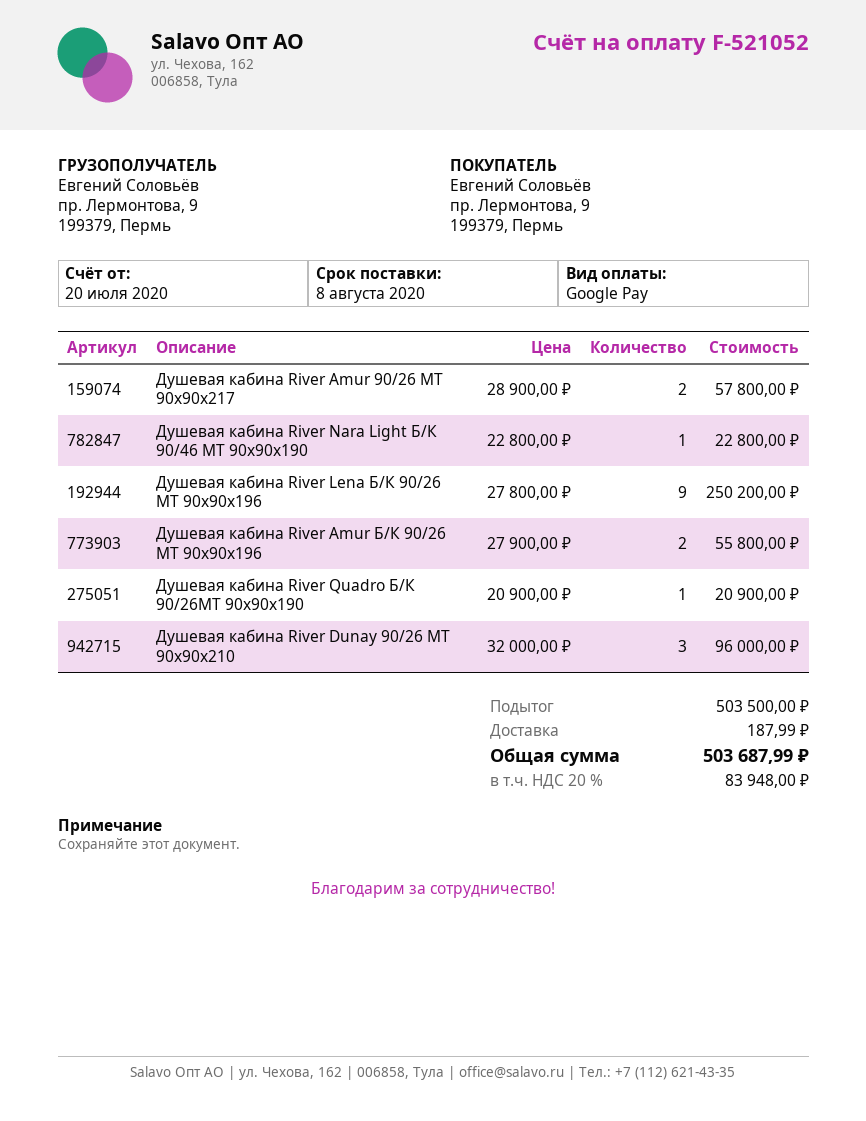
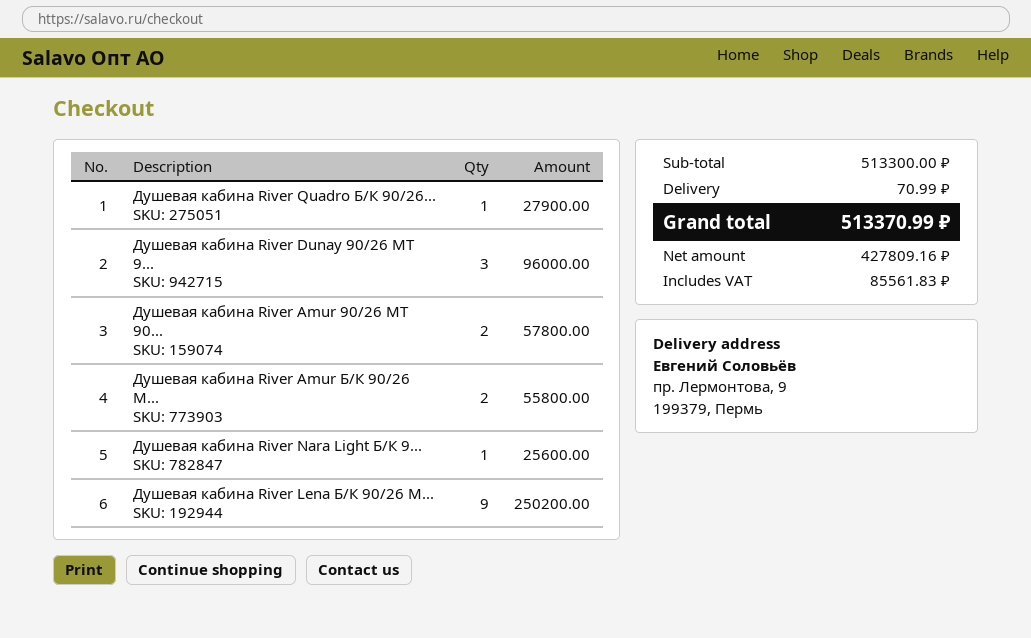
Душевая кабина River Nara Light Б/К 90/46 МТ 90х90х190: 1 for 22800.00 -> 1 for 25600.00
Душевая кабина River Quadro Б/К 90/26МТ 90х90х190: 1 for 20900.00 -> 1 for 27900.00
subtotal: 503500.00 -> 513300.00
shipping: 187.99 -> 70.99
tax: 83948.00 -> 85561.83
total: 503687.99 -> 513370.99

